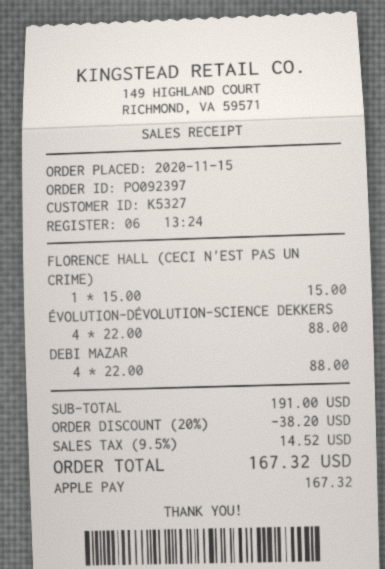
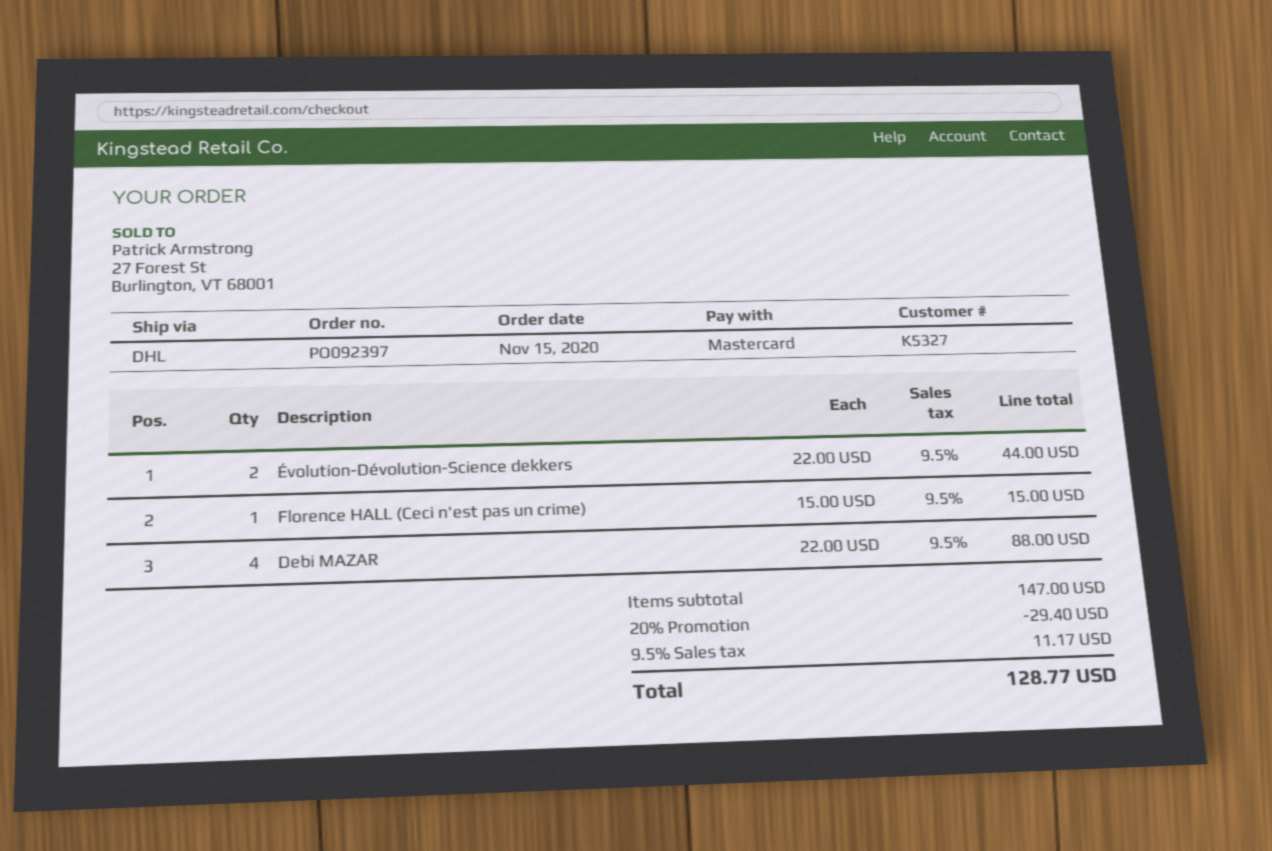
payment method: Apple Pay -> Mastercard
ÉVOLUTION-DÉVOLUTION-SCIENCE DEKKERS: 4 x 22.00 = 88.00 -> 2 x 22.00 = 44.00
subtotal: 191.00 -> 147.00
discount: 20% = 38.20 -> 20% = 29.40
tax: 9.5% = 14.52 -> 9.5% = 11.17
total: 167.32 -> 128.77

